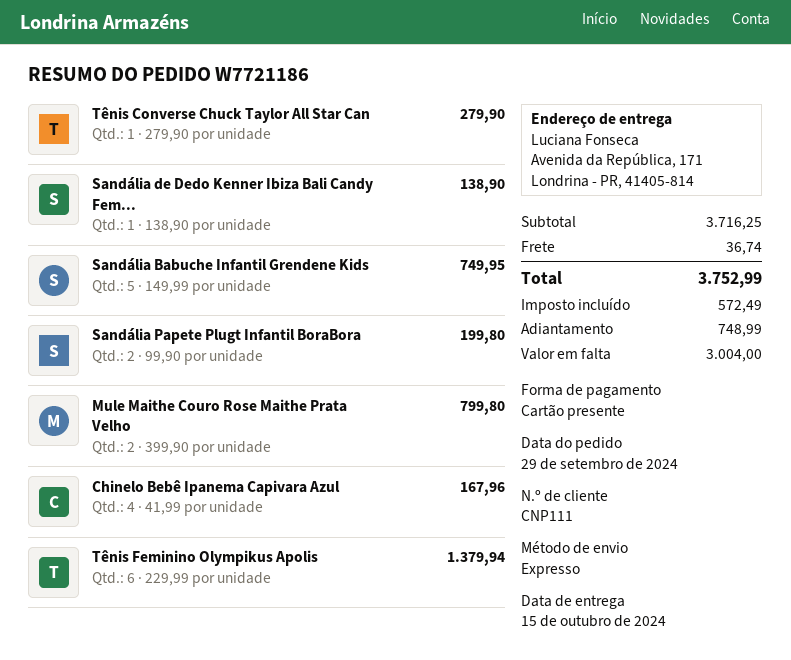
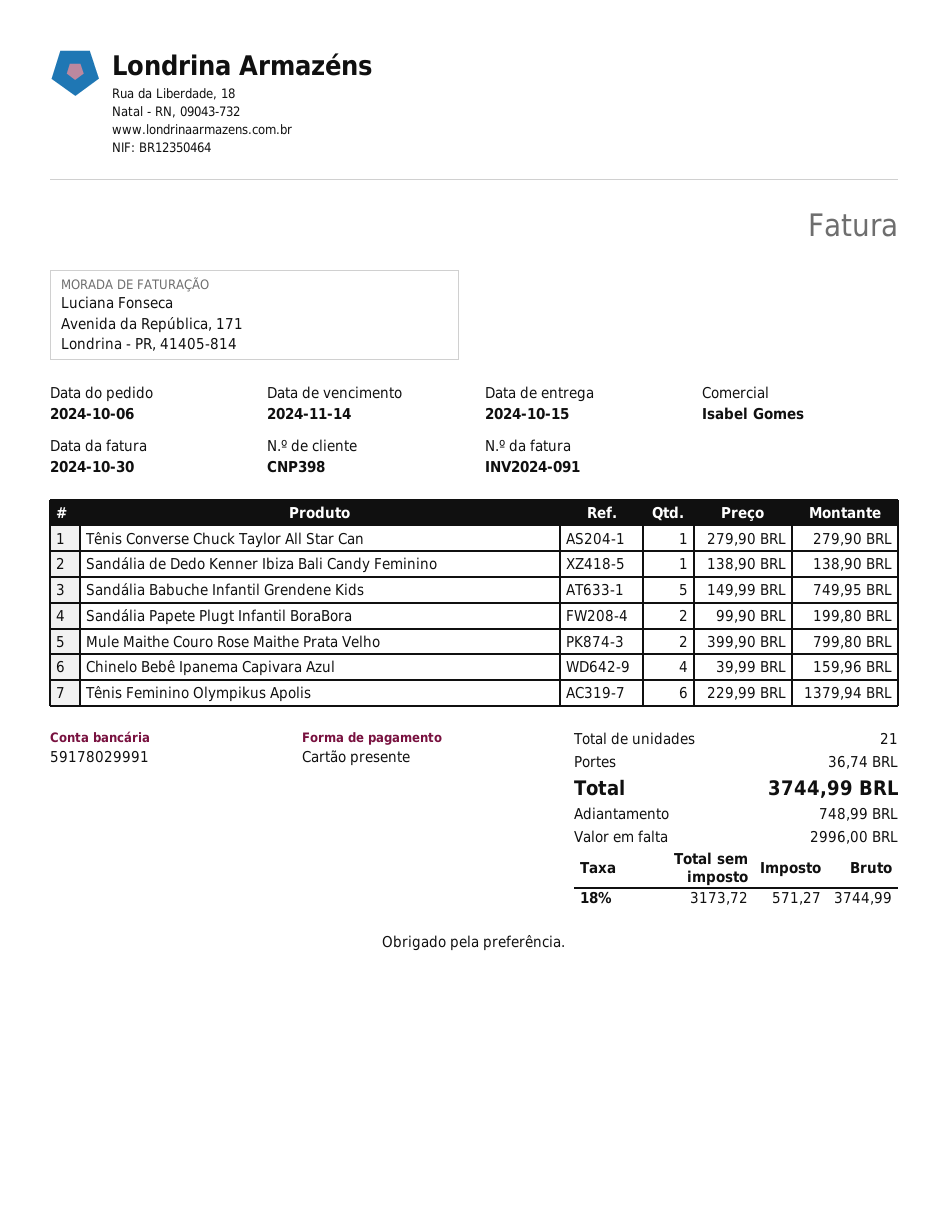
order date: 2024-09-29 -> 2024-10-06
customer number: CNP111 -> CNP398
Chinelo Bebê Ipanema Capivara Azul: 4 x 41.99 = 167.96 -> 4 x 39.99 = 159.96
tax: 572.49 -> 571.27
total: 3752.99 -> 3744.99
balance: 3004.00 -> 2996.00

